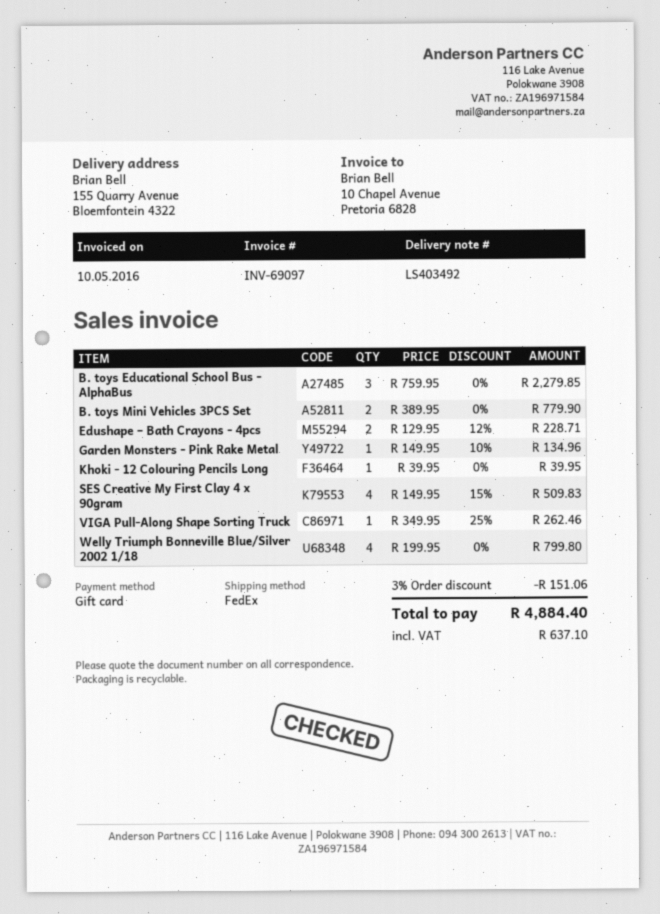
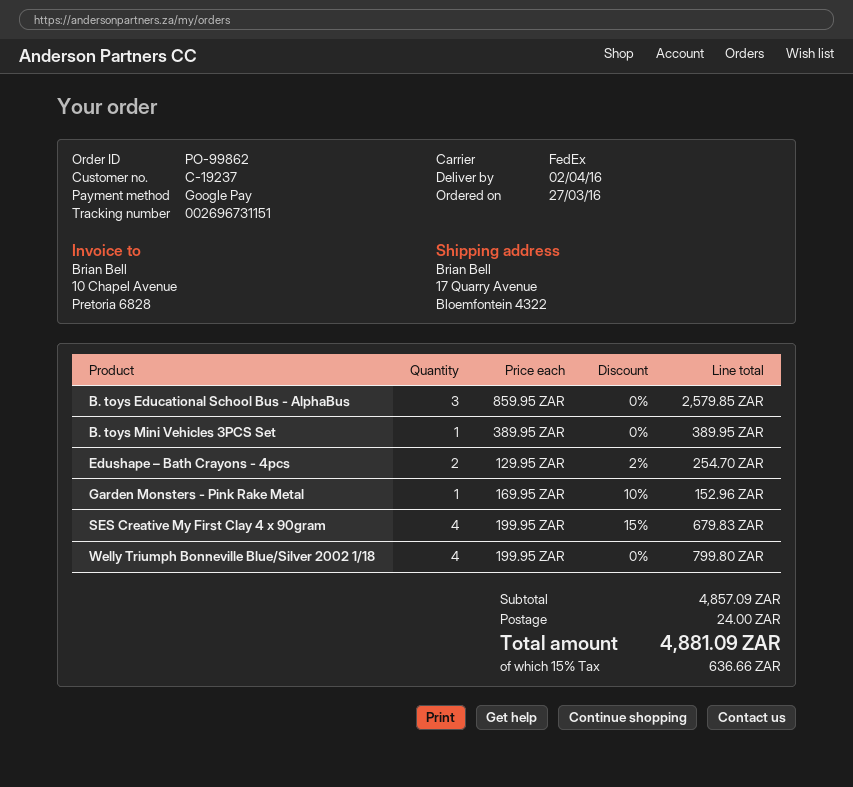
payment method: gift card -> Google Pay
ship to: 155 Quarry Avenue, Bloemfontein 4322 -> 17 Quarry Avenue, Bloemfontein 4322
B. toys Educational School Bus - AlphaBus: 3 x 759.95 = 2279.85 -> 3 x 859.95 = 2579.85
B. toys Mini Vehicles 3PCS Set: 2 x 389.95 = 779.90 -> 1 x 389.95 = 389.95
Edushape – Bath Crayons - 4pcs: 2 x 129.95 - 12% = 228.71 -> 2 x 129.95 - 2% = 254.70
Garden Monsters - Pink Rake Metal: 1 x 149.95 - 10% = 134.96 -> 1 x 169.95 - 10% = 152.96
Khoki - 12 Colouring Pencils Long: 1 x 39.95 = 39.95 -> none
SES Creative My First Clay 4 x 90gram: 4 x 149.95 - 15% = 509.83 -> 4 x 199.95 - 15% = 679.83
VIGA Pull-Along Shape Sorting Truck: 1 x 349.95 - 25% = 262.46 -> none
discount: 3% = 151.06 -> none
shipping: none -> 24.00
tax: 637.10 -> 636.66
total: 4884.40 -> 4881.09

